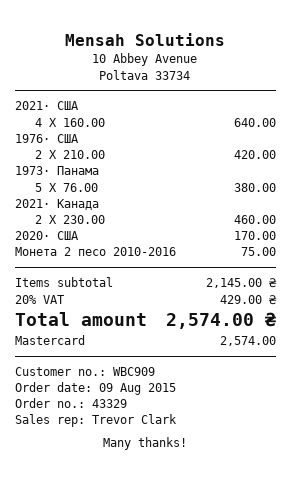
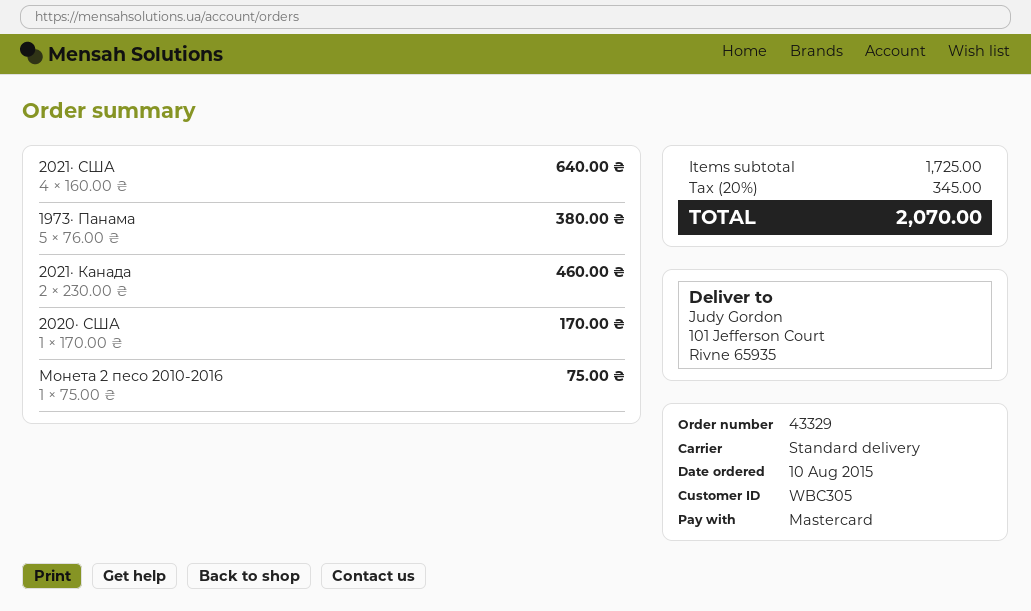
order date: 2015-08-09 -> 2015-08-10
customer number: WBC909 -> WBC305
1976· США: 2 x 210.00 = 420.00 -> none
subtotal: 2145.00 -> 1725.00
tax: 20% = 429.00 -> 20% = 345.00
total: 2574.00 -> 2070.00

